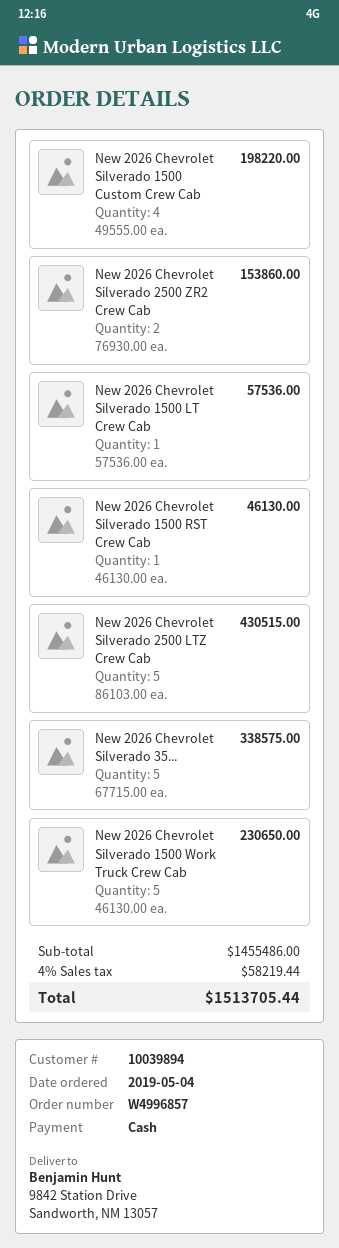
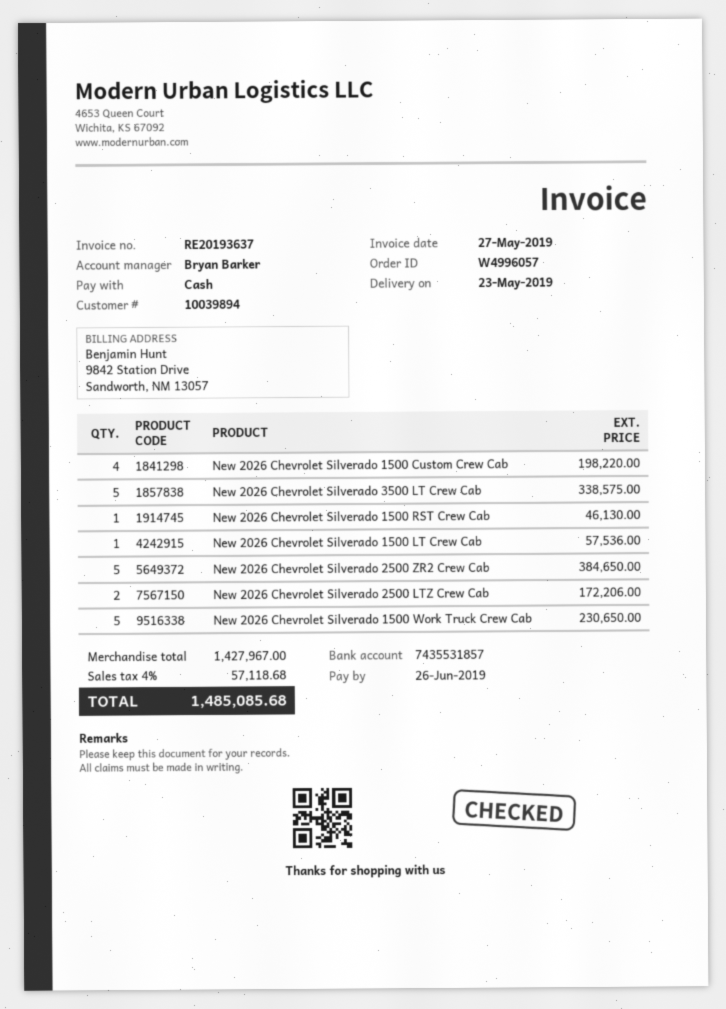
order number: W4996857 -> W4996057
New 2026 Chevrolet Silverado 2500 ZR2 Crew Cab: 2 for 153860.00 -> 5 for 384650.00
New 2026 Chevrolet Silverado 2500 LTZ Crew Cab: 5 for 430515.00 -> 2 for 172206.00
subtotal: 1455486.00 -> 1427967.00
tax: 4% = 58219.44 -> 4% = 57118.68
total: 1513705.44 -> 1485085.68

